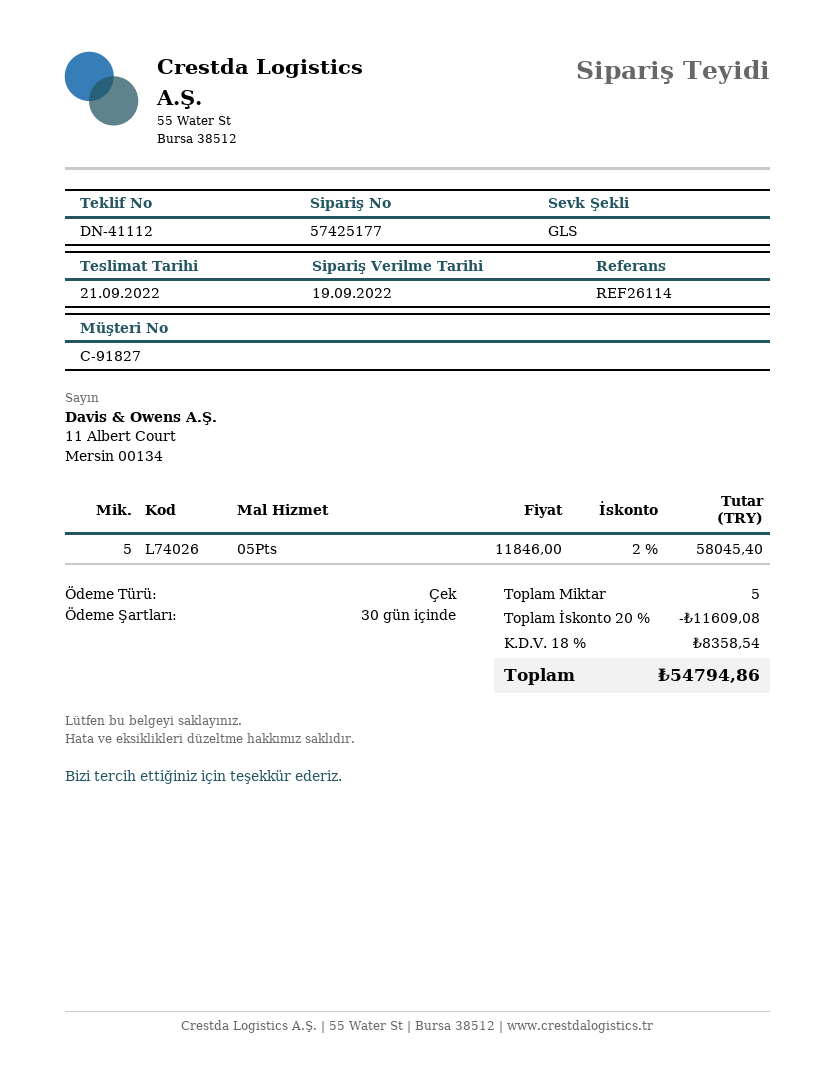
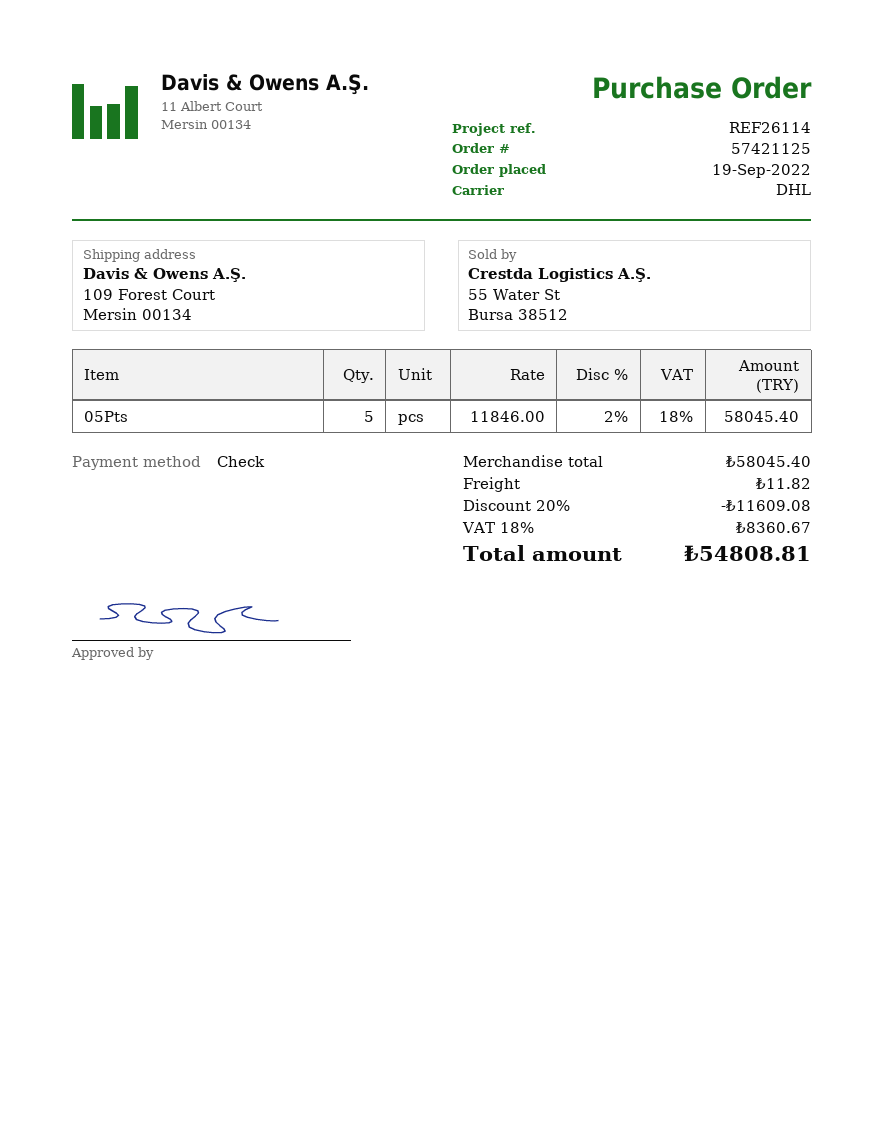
order number: 57425177 -> 57421125
shipping method: GLS -> DHL
shipping: none -> 11.82
tax: 18% = 8358.54 -> 18% = 8360.67
total: 54794.86 -> 54808.81

